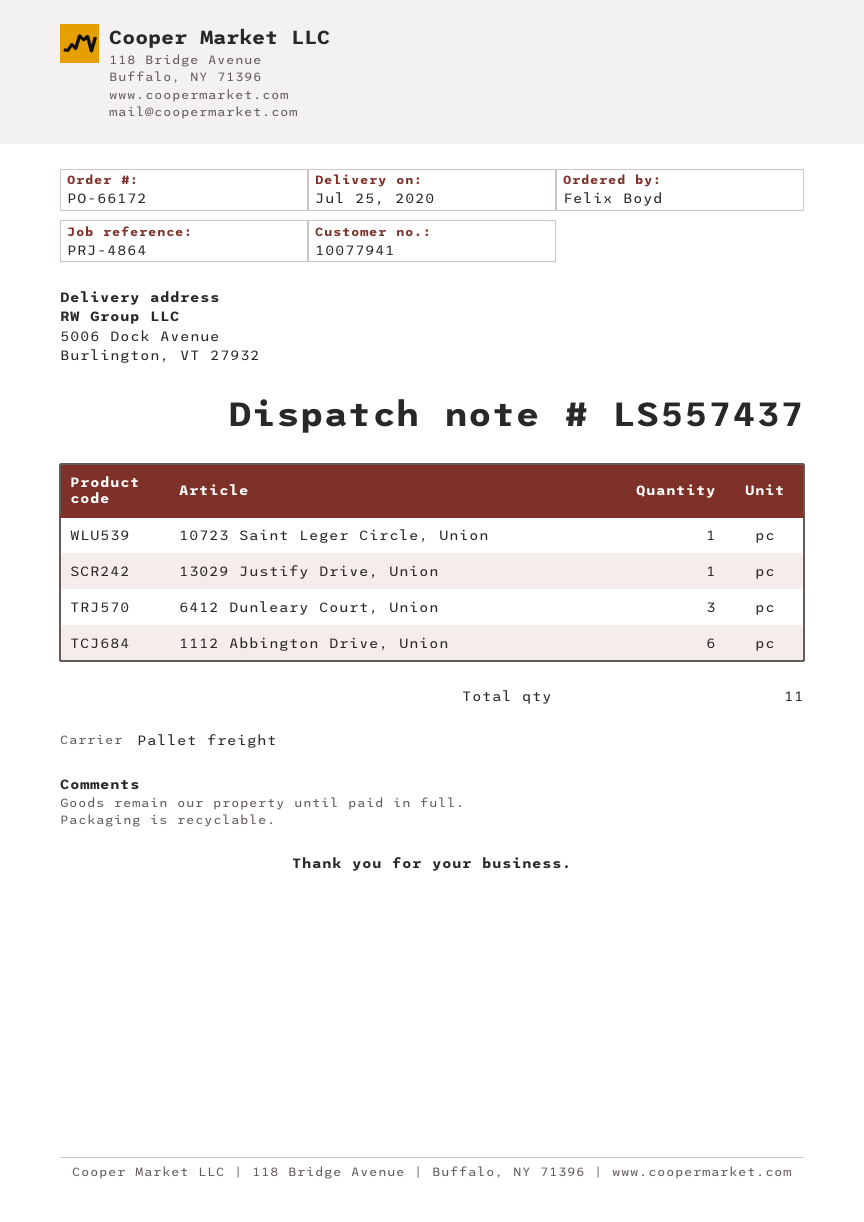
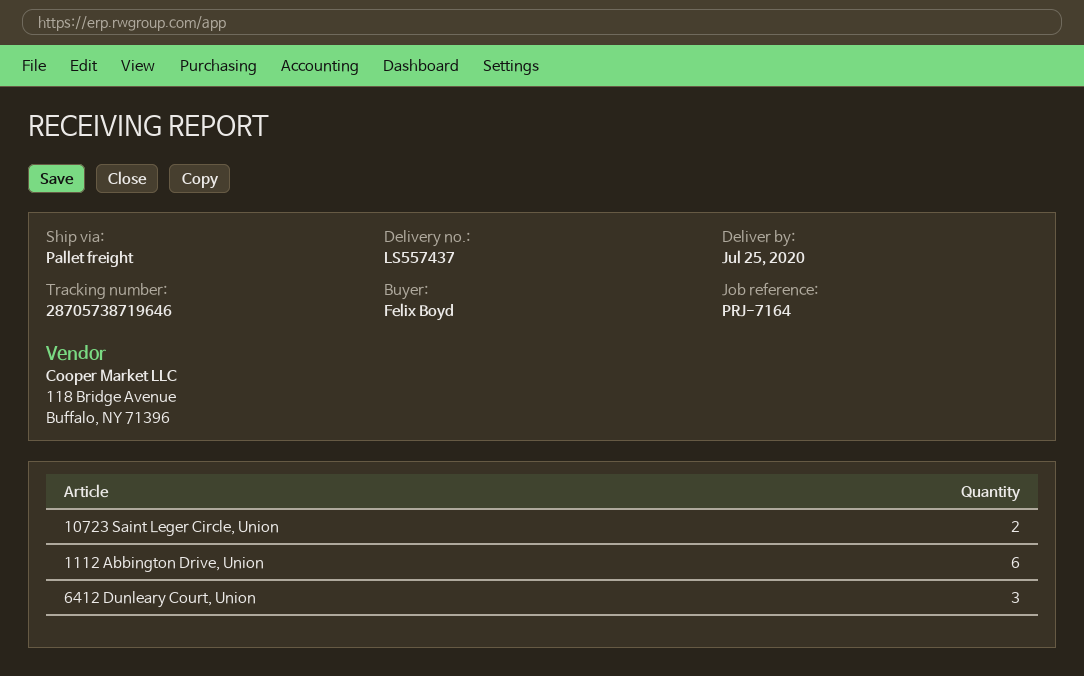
reference: PRJ-4864 -> PRJ-7164
10723 Saint Leger Circle, Union: 1 -> 2
13029 Justify Drive, Union: 1 -> none

